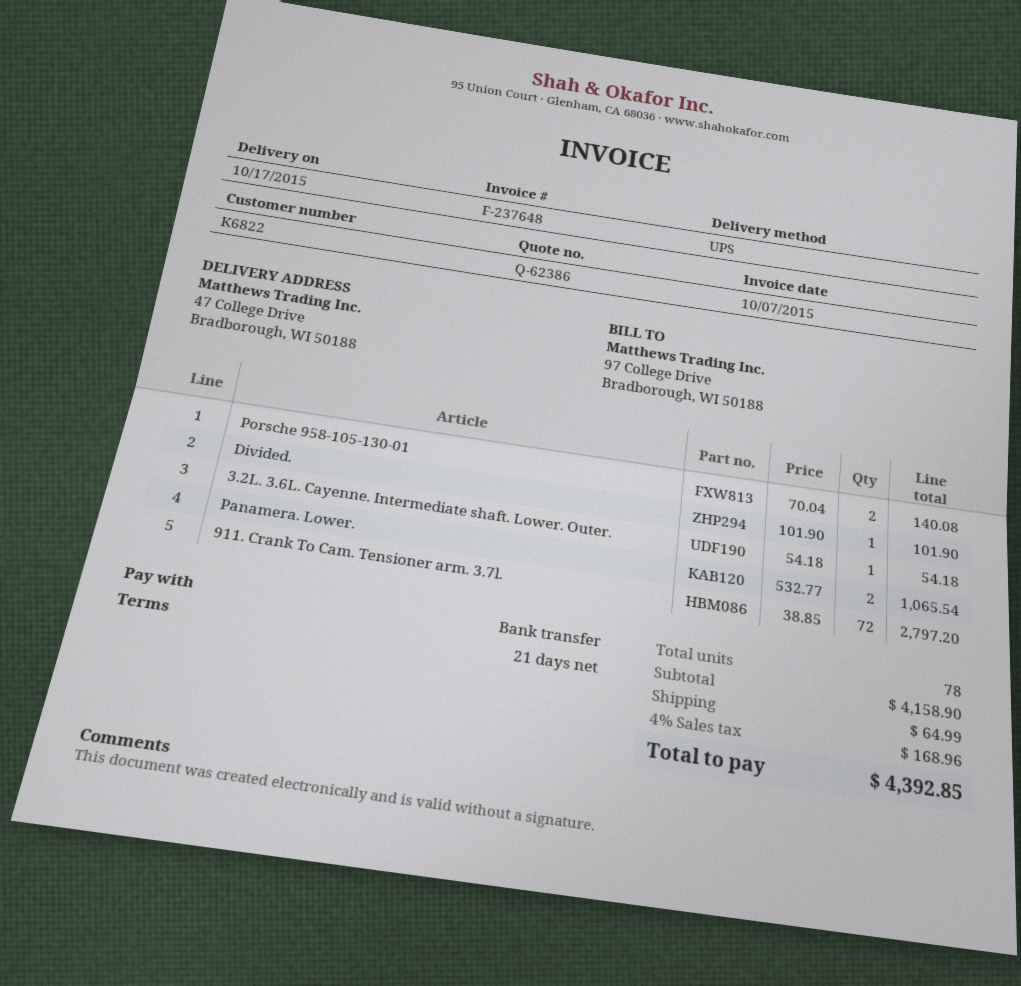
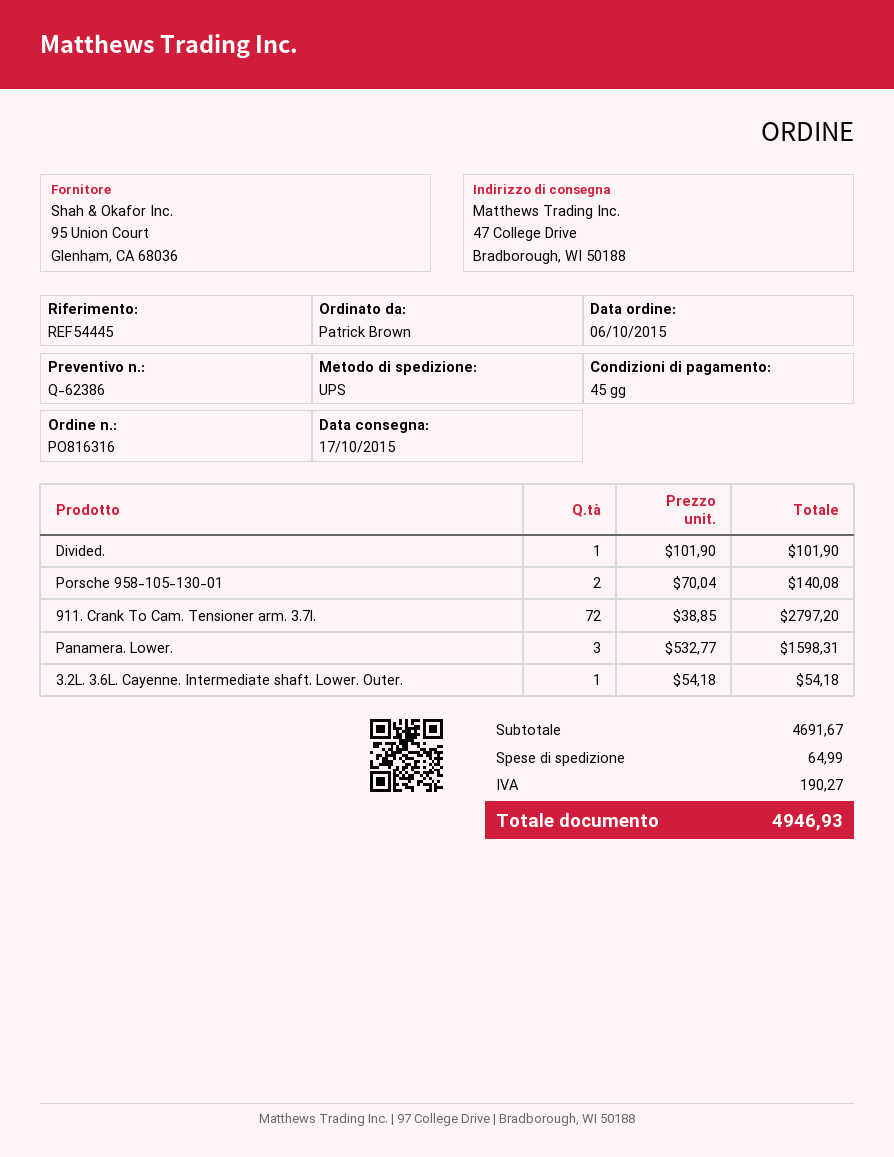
payment terms: 21 days -> 45 days
Panamera. Lower.: 2 x 532.77 = 1065.54 -> 3 x 532.77 = 1598.31
subtotal: 4158.90 -> 4691.67
tax: 168.96 -> 190.27
total: 4392.85 -> 4946.93

